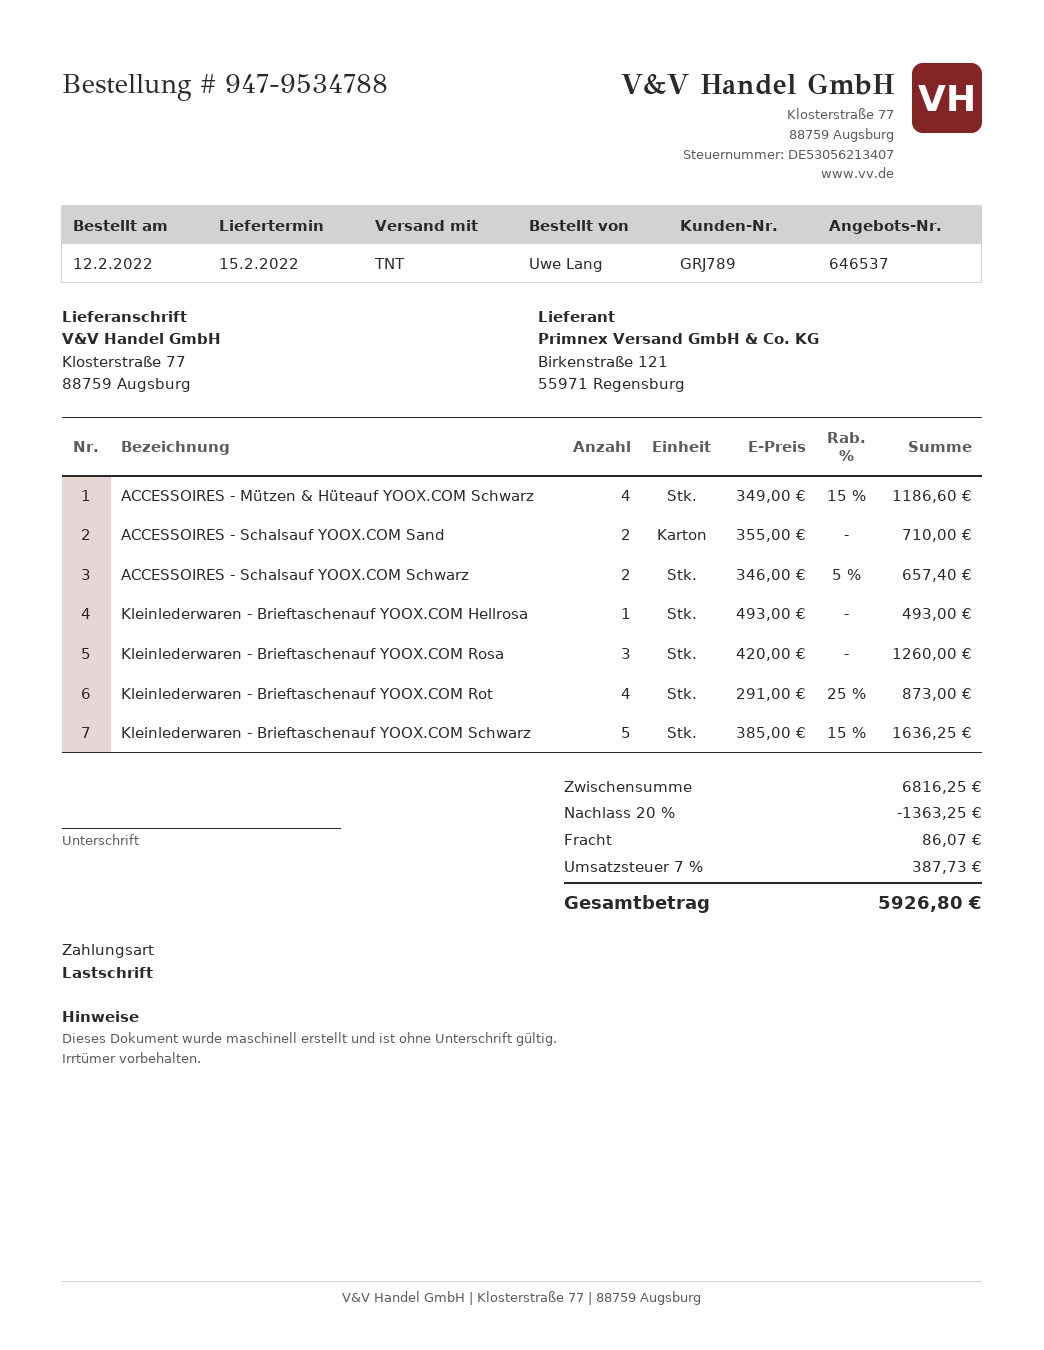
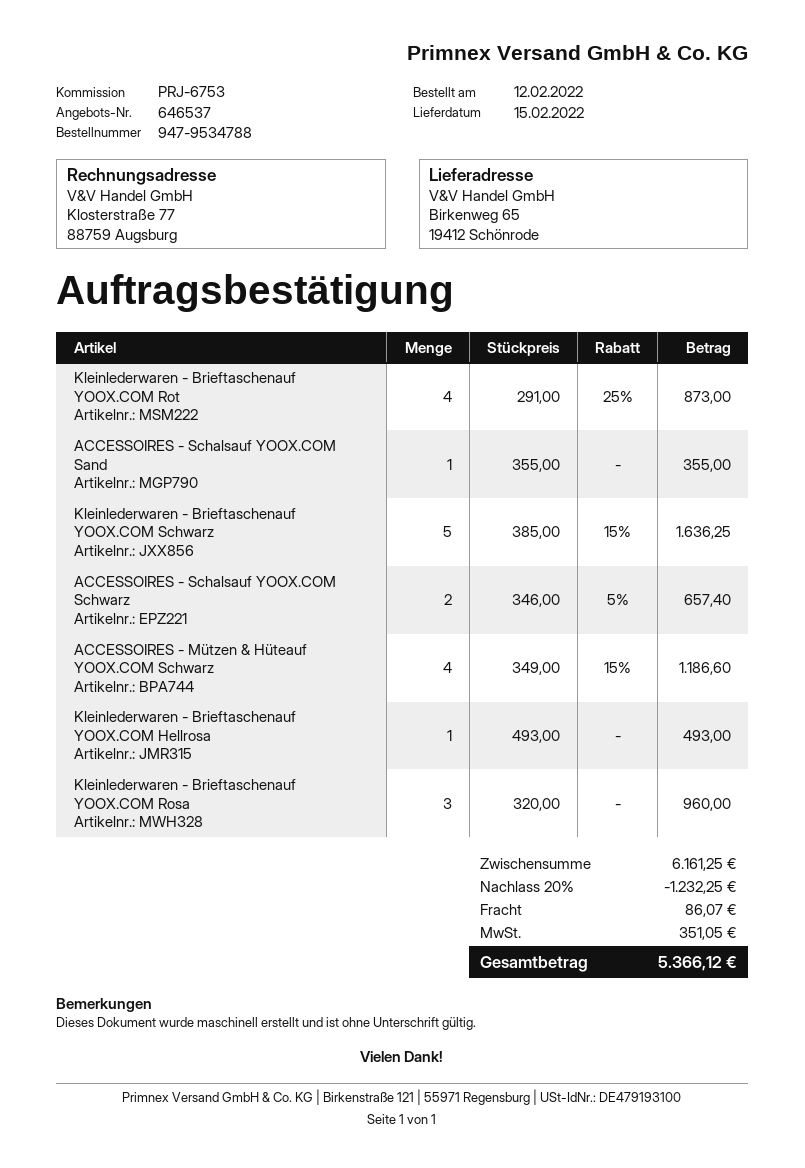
ship to: Klosterstraße 77, 88759 Augsburg -> Birkenweg 65, 19412 Schönrode
ACCESSOIRES - Schalsauf YOOX.COM Sand: 2 x 355.00 = 710.00 -> 1 x 355.00 = 355.00
Kleinlederwaren - Brieftaschenauf YOOX.COM Rosa: 3 x 420.00 = 1260.00 -> 3 x 320.00 = 960.00
subtotal: 6816.25 -> 6161.25
discount: 20% = 1363.25 -> 20% = 1232.25
tax: 387.73 -> 351.05
total: 5926.80 -> 5366.12

